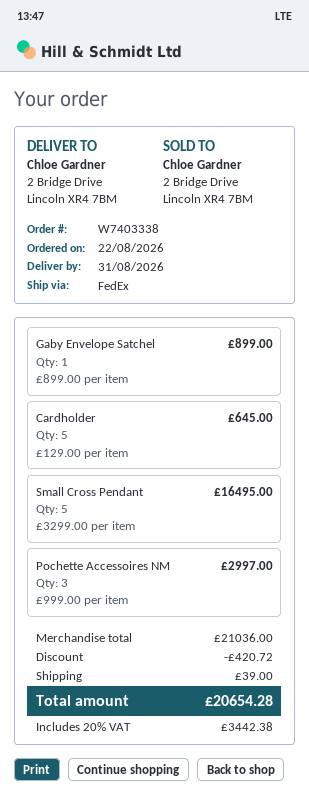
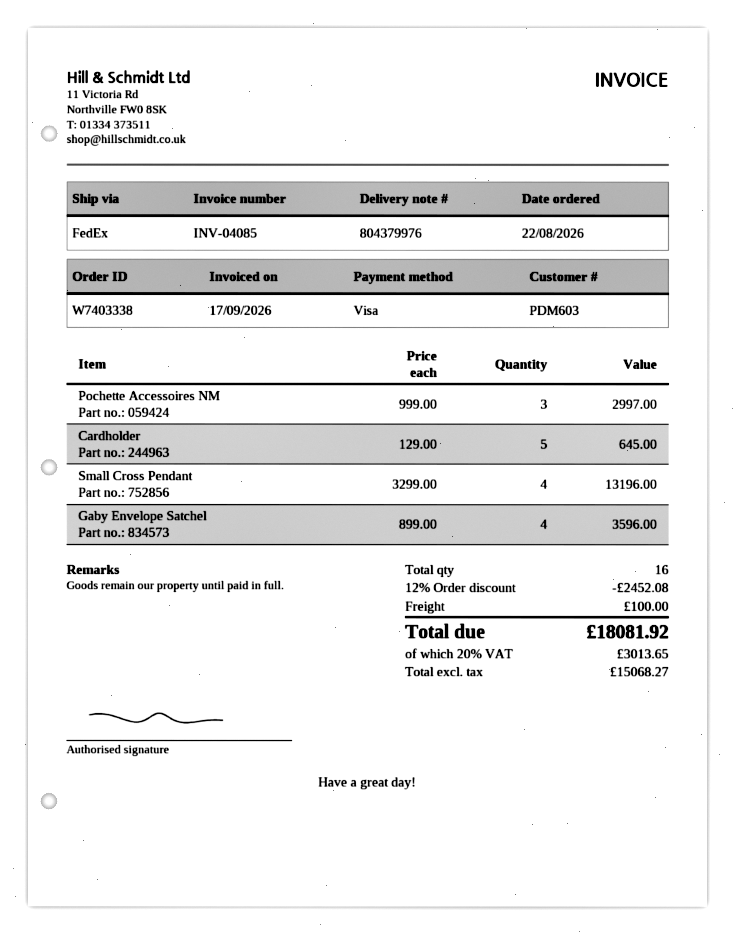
Gaby Envelope Satchel: 1 x 899.00 = 899.00 -> 4 x 899.00 = 3596.00
Small Cross Pendant: 5 x 3299.00 = 16495.00 -> 4 x 3299.00 = 13196.00
discount: 420.72 -> 2452.08
shipping: 39.00 -> 100.00
tax: 20% = 3442.38 -> 20% = 3013.65
total: 20654.28 -> 18081.92

